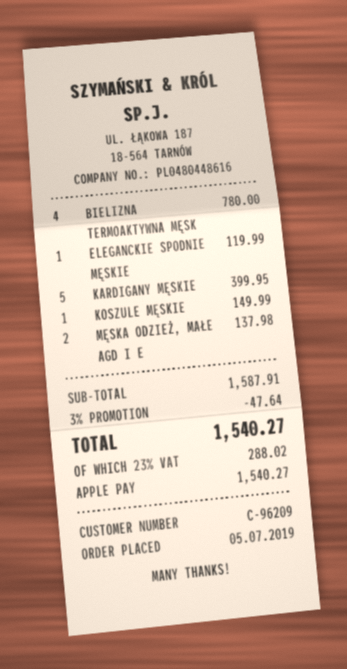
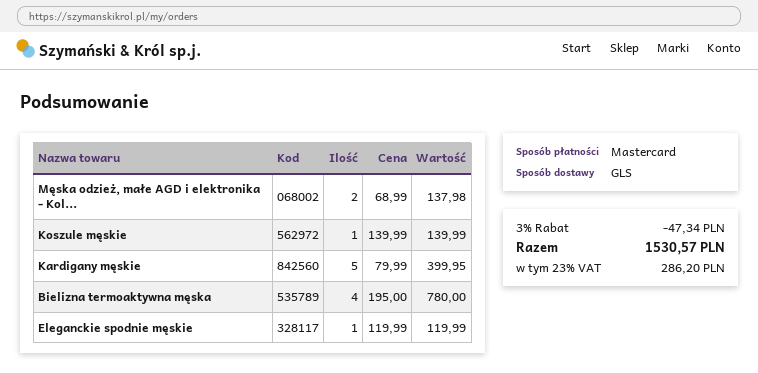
payment method: Apple Pay -> Mastercard
KOSZULE MĘSKIE: 1 for 149.99 -> 1 for 139.99
discount: 3% = 47.64 -> 3% = 47.34
tax: 23% = 288.02 -> 23% = 286.20
total: 1540.27 -> 1530.57

